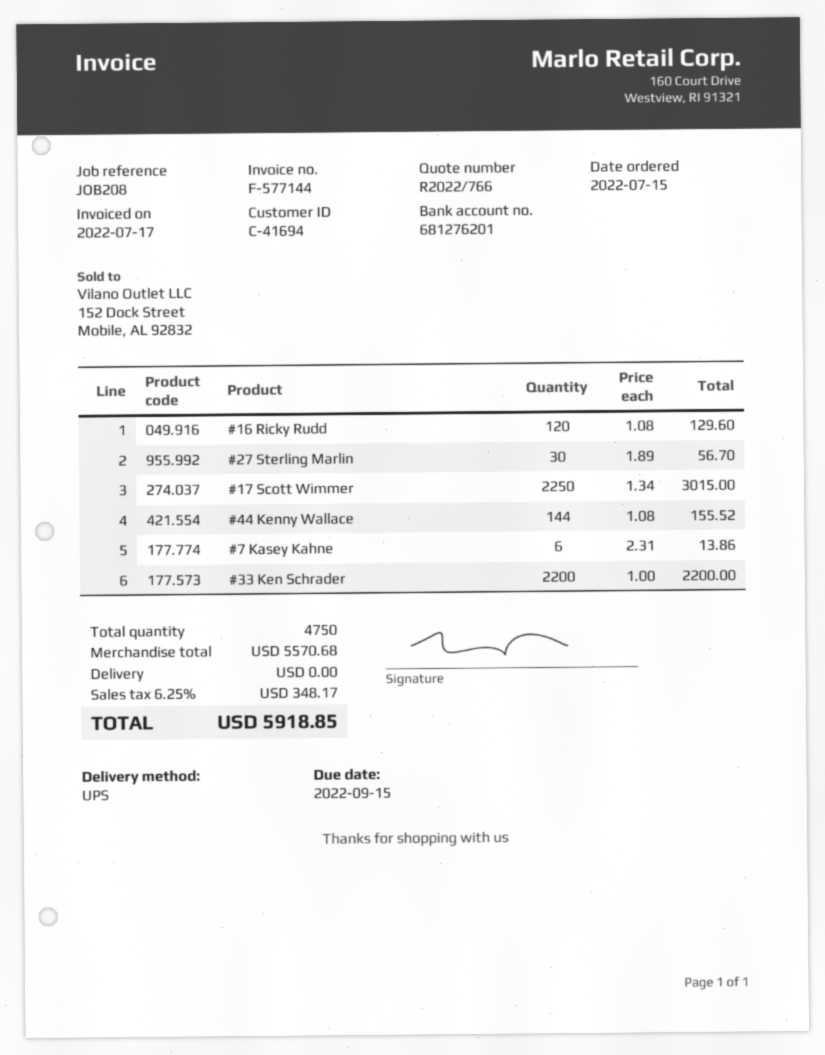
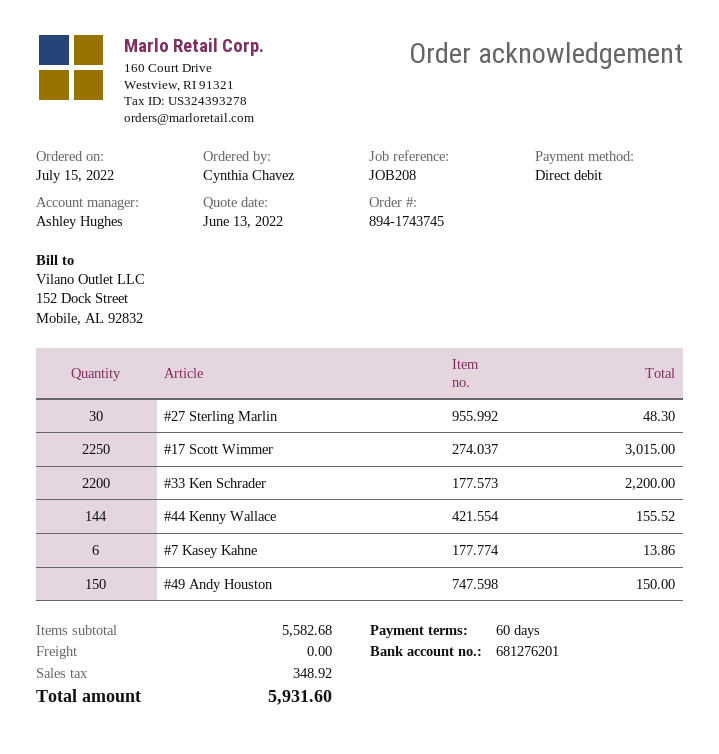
#16 Ricky Rudd: 120 for 129.60 -> none
#27 Sterling Marlin: 30 for 56.70 -> 30 for 48.30
#49 Andy Houston: none -> 150 for 150.00
subtotal: 5570.68 -> 5582.68
tax: 348.17 -> 348.92
total: 5918.85 -> 5931.60

